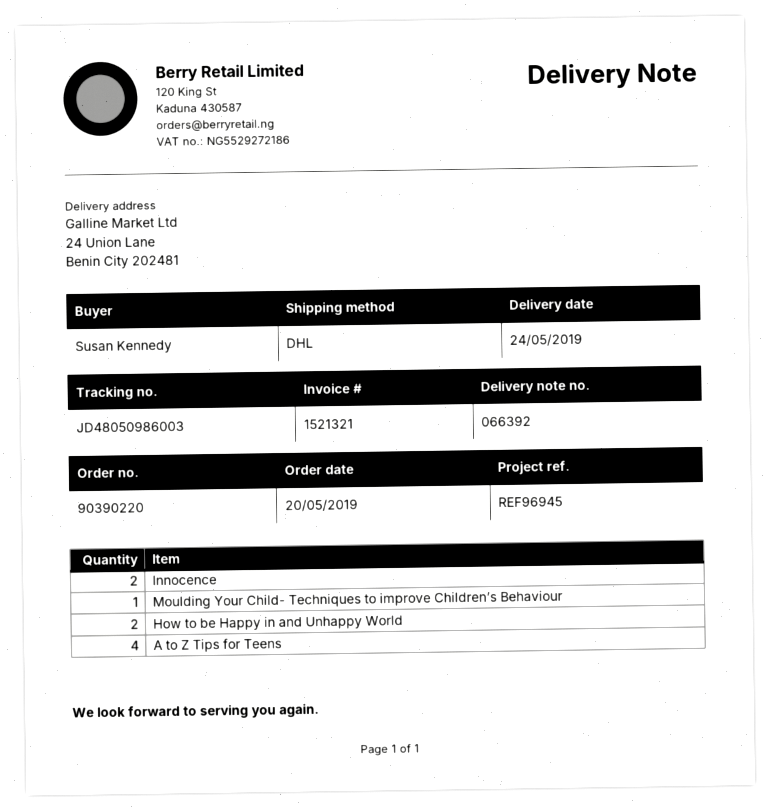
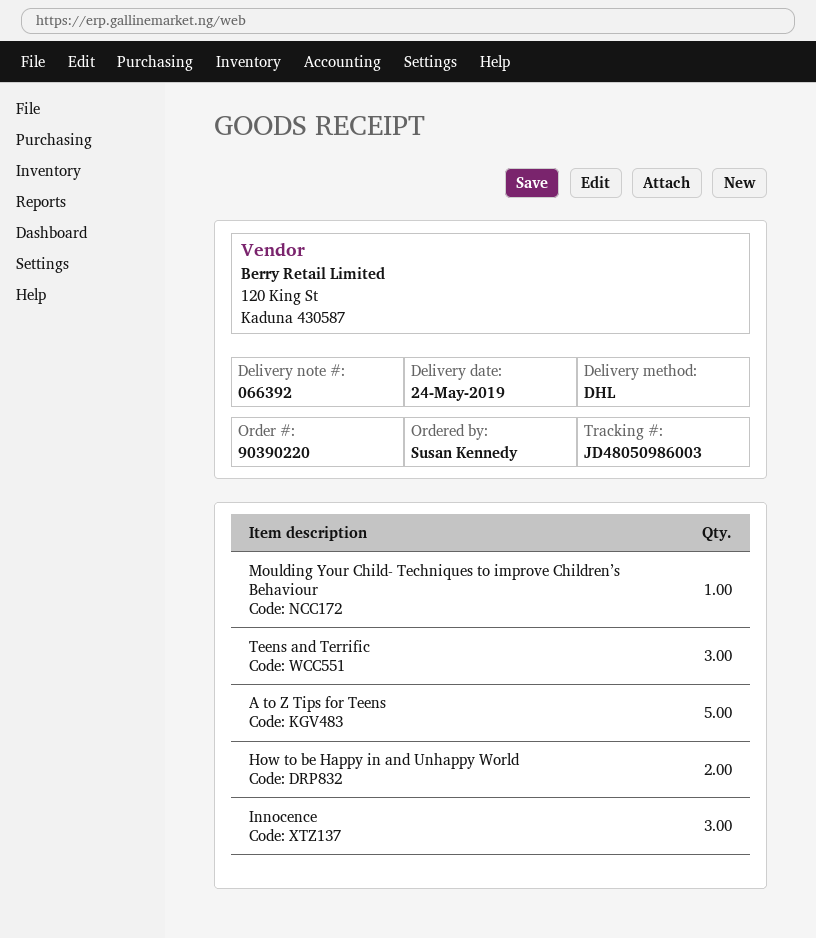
Innocence: 2 -> 3
A to Z Tips for Teens: 4 -> 5
Teens and Terrific: none -> 3

